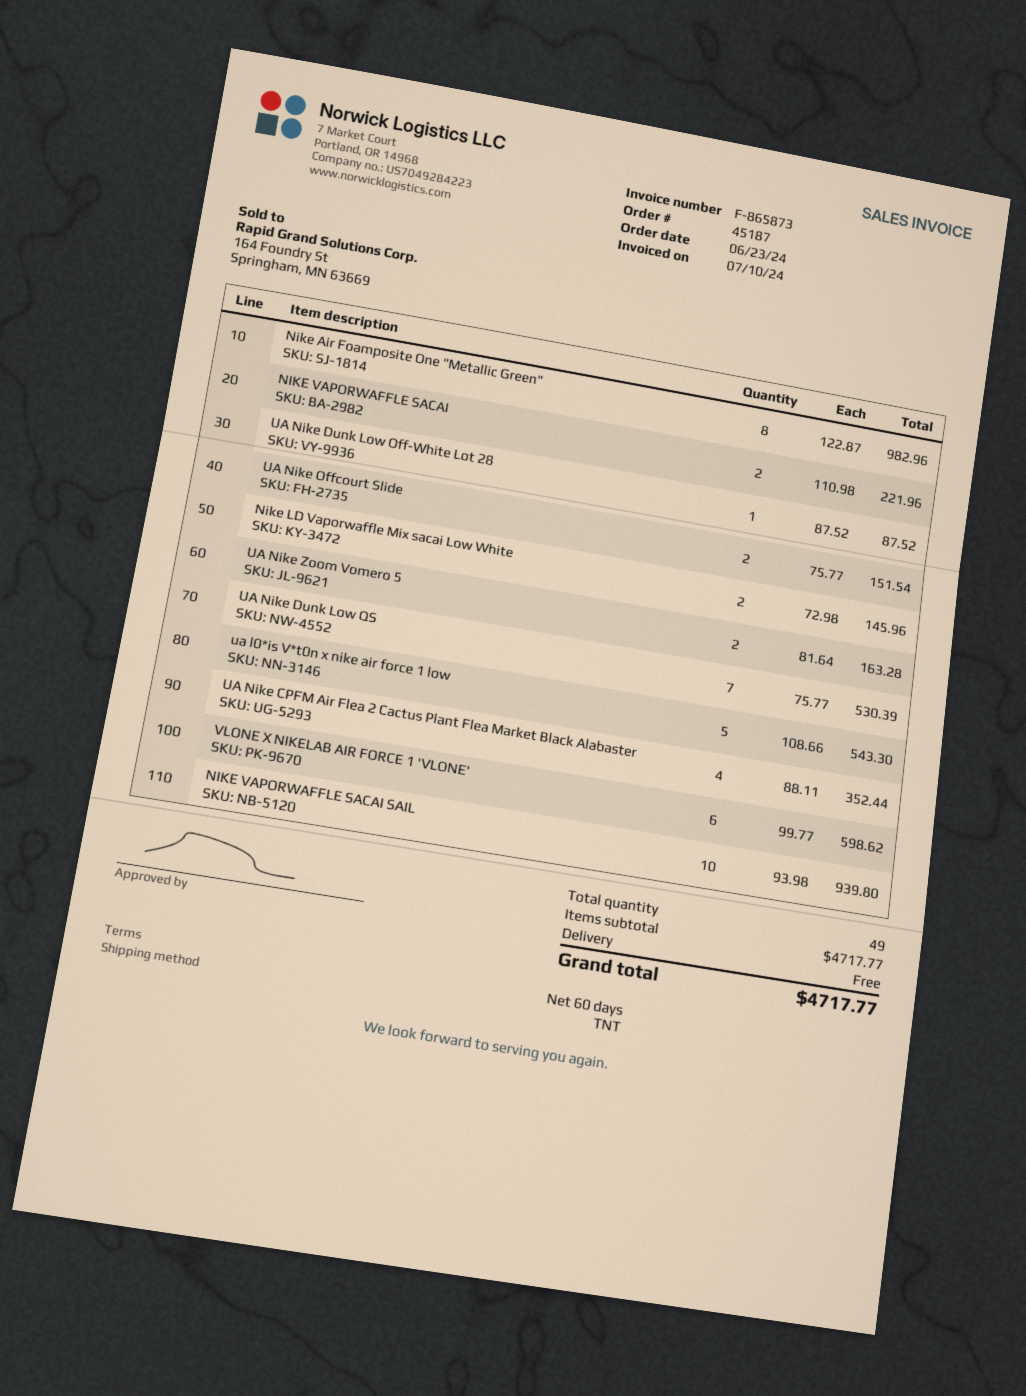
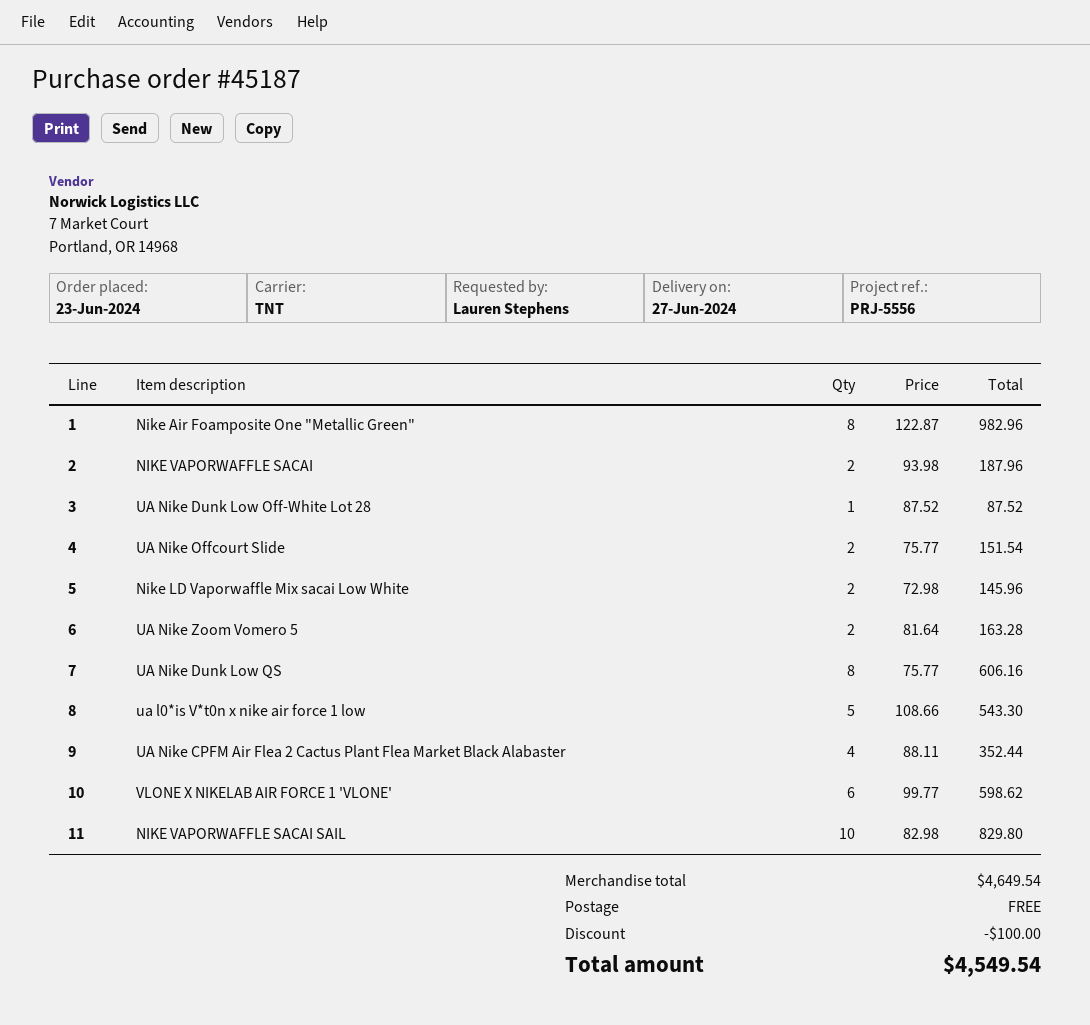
NIKE VAPORWAFFLE SACAI: 2 x 110.98 = 221.96 -> 2 x 93.98 = 187.96
UA Nike Dunk Low QS: 7 x 75.77 = 530.39 -> 8 x 75.77 = 606.16
NIKE VAPORWAFFLE SACAI SAIL: 10 x 93.98 = 939.80 -> 10 x 82.98 = 829.80
subtotal: 4717.77 -> 4649.54
discount: none -> 100.00
total: 4717.77 -> 4549.54

